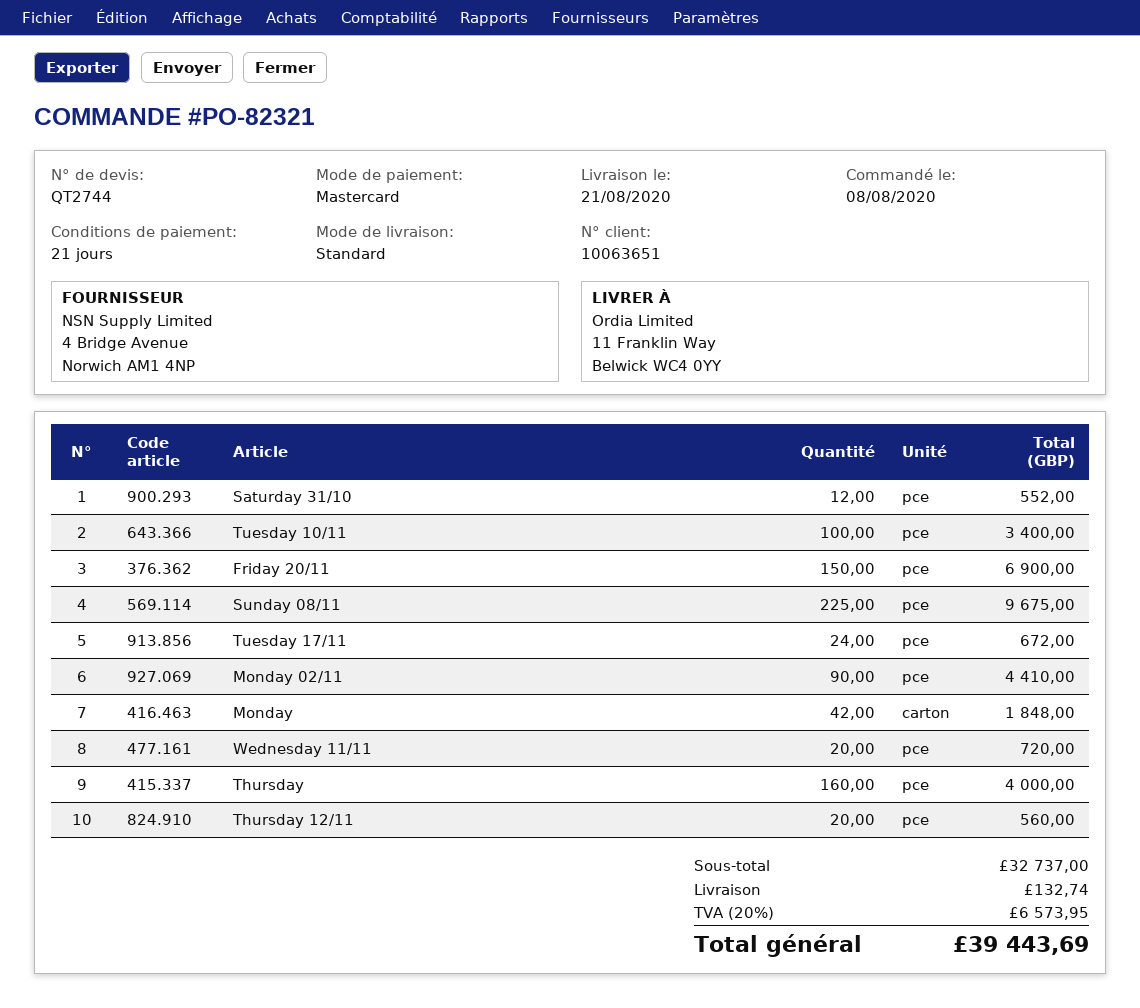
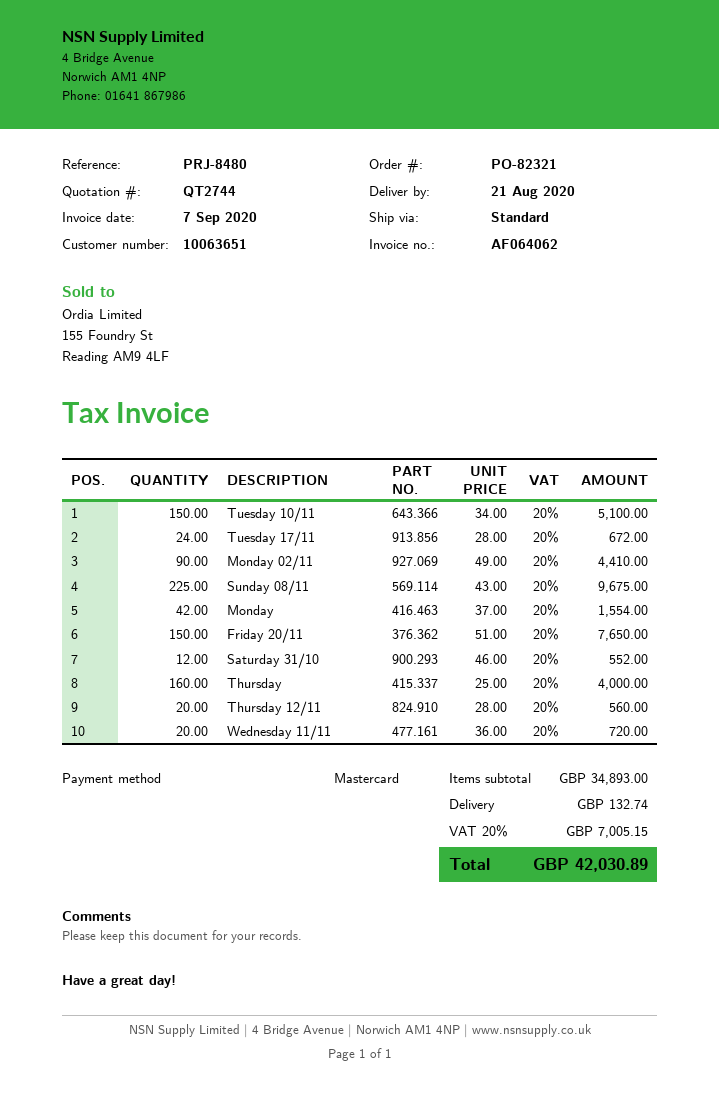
Tuesday 10/11: 100 for 3400.00 -> 150 for 5100.00
Friday 20/11: 150 for 6900.00 -> 150 for 7650.00
Monday: 42 for 1848.00 -> 42 for 1554.00
subtotal: 32737.00 -> 34893.00
tax: 20% = 6573.95 -> 20% = 7005.15
total: 39443.69 -> 42030.89

